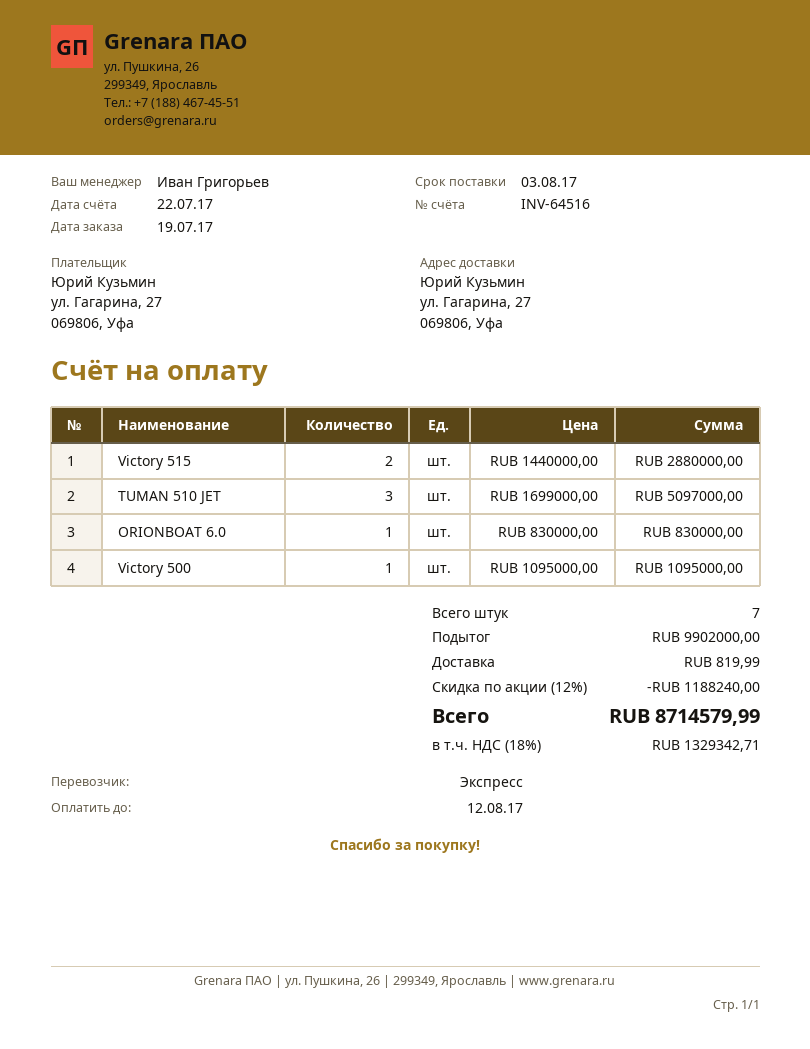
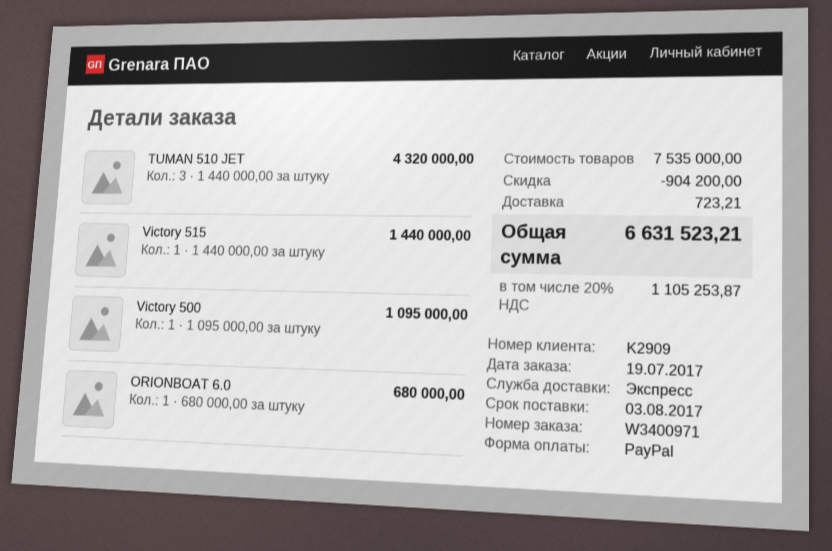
Victory 515: 2 x 1440000.00 = 2880000.00 -> 1 x 1440000.00 = 1440000.00
TUMAN 510 JET: 3 x 1699000.00 = 5097000.00 -> 3 x 1440000.00 = 4320000.00
ORIONBOAT 6.0: 1 x 830000.00 = 830000.00 -> 1 x 680000.00 = 680000.00
subtotal: 9902000.00 -> 7535000.00
discount: 1188240.00 -> 904200.00
shipping: 819.99 -> 723.21
tax: 18% = 1329342.71 -> 20% = 1105253.87
total: 8714579.99 -> 6631523.21

